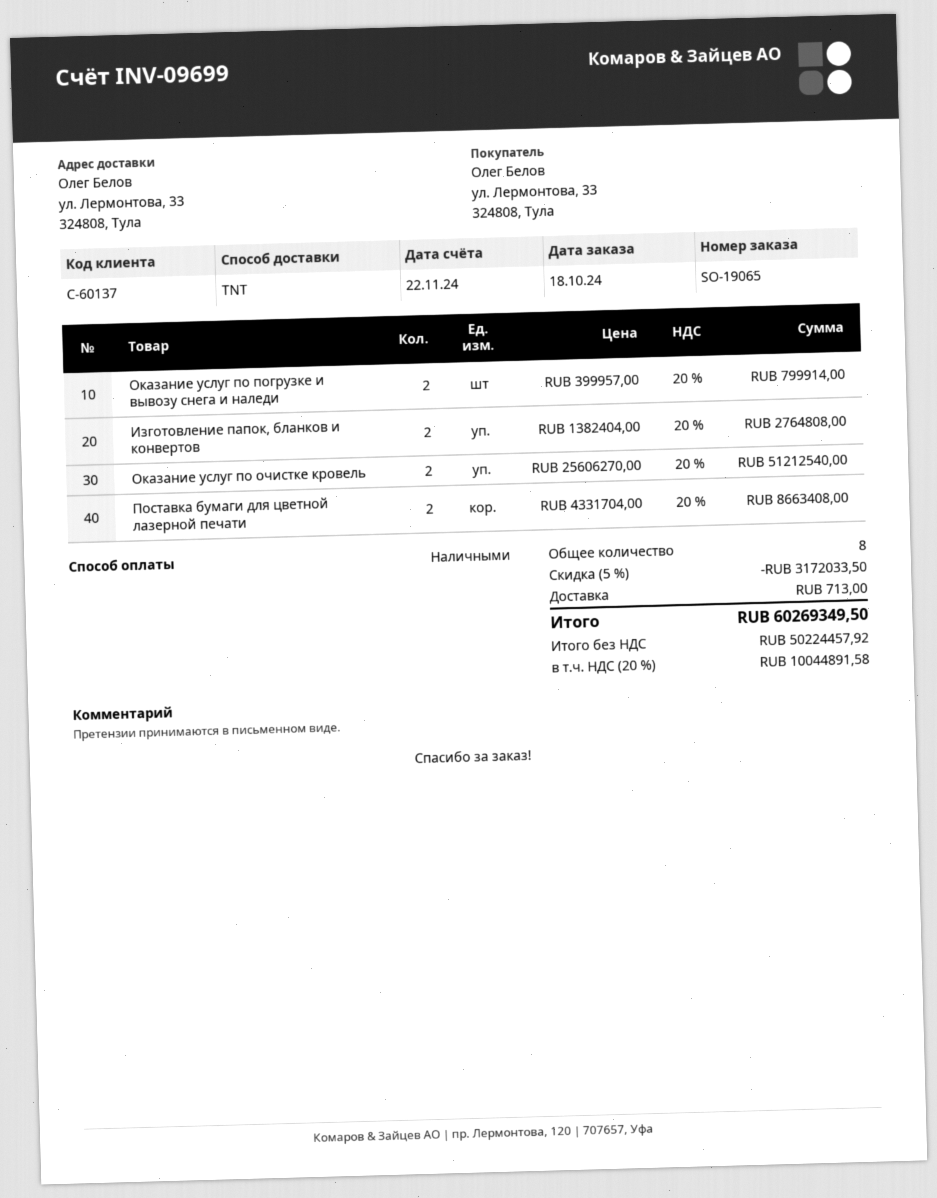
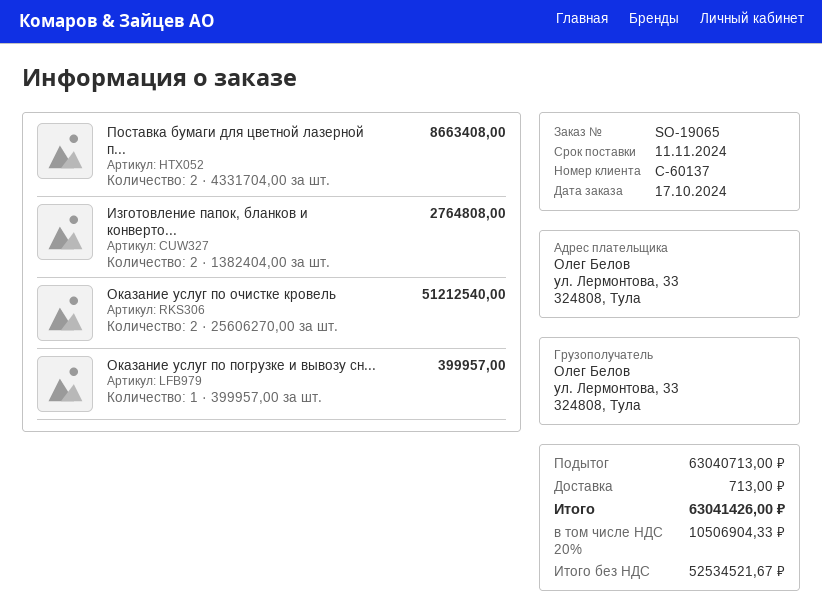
order date: 2024-10-18 -> 2024-10-17
Оказание услуг по погрузке и вывозу снега и наледи: 2 x 399957.00 = 799914.00 -> 1 x 399957.00 = 399957.00
discount: 5% = 3172033.50 -> none
net: 50224457.92 -> 52534521.67
tax: 20% = 10044891.58 -> 20% = 10506904.33
total: 60269349.50 -> 63041426.00

